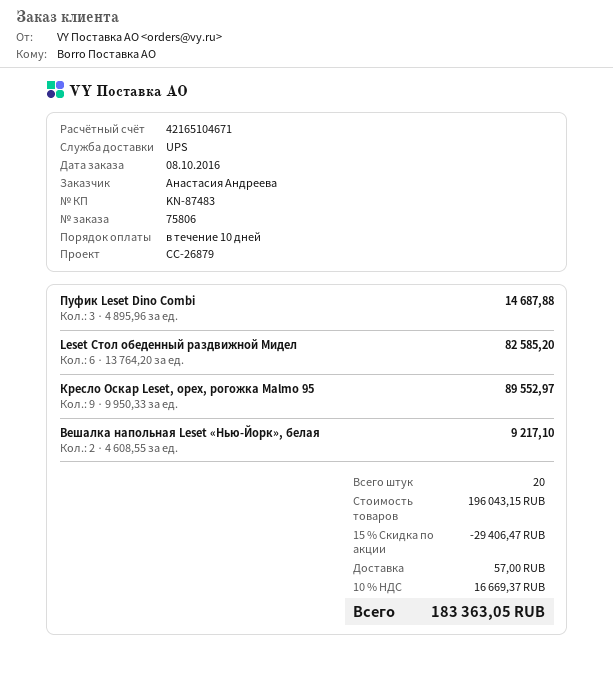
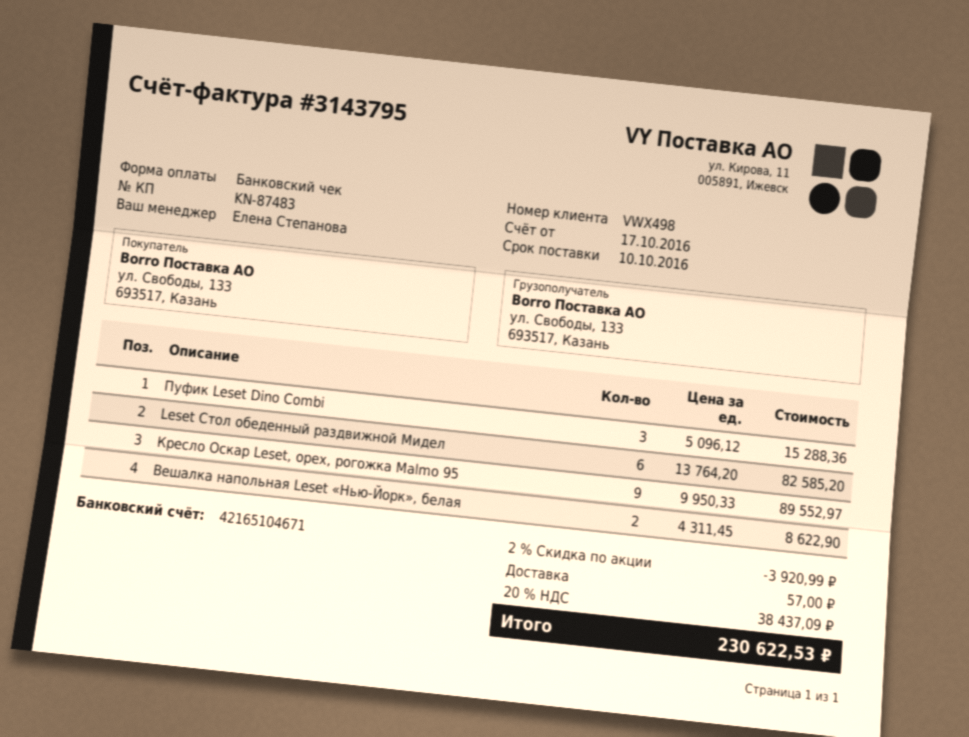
Пуфик Leset Dino Combi: 3 x 4895.96 = 14687.88 -> 3 x 5096.12 = 15288.36
Вешалка напольная Leset «Нью-Йорк», белая: 2 x 4608.55 = 9217.10 -> 2 x 4311.45 = 8622.90
discount: 15% = 29406.47 -> 2% = 3920.99
tax: 10% = 16669.37 -> 20% = 38437.09
total: 183363.05 -> 230622.53

